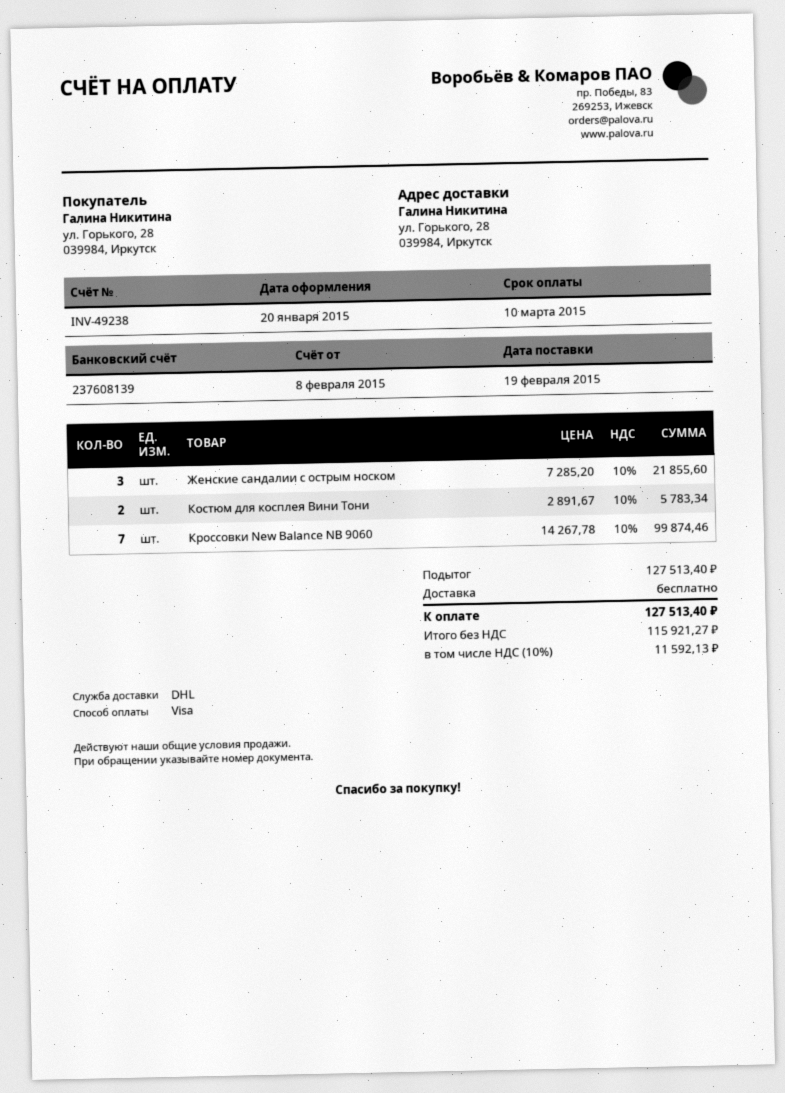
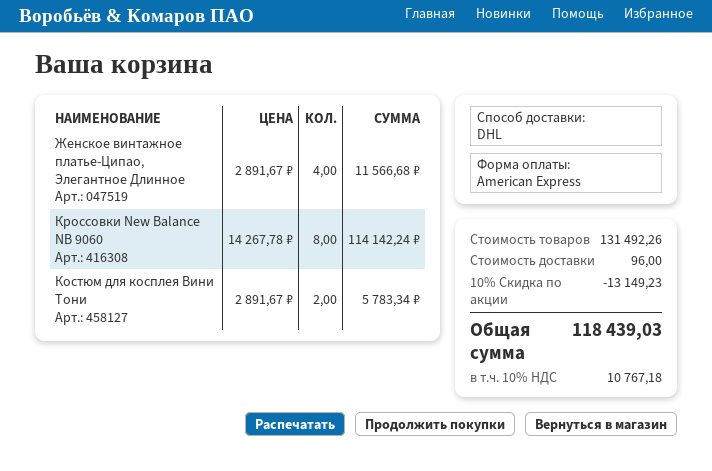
payment method: Visa -> American Express
Женские сандалии с острым носком: 3 x 7285.20 = 21855.60 -> none
Кроссовки New Balance NB 9060: 7 x 14267.78 = 99874.46 -> 8 x 14267.78 = 114142.24
Женское винтажное платье-Ципао, Элегантное Длинное: none -> 4 x 2891.67 = 11566.68
subtotal: 127513.40 -> 131492.26
discount: none -> 10% = 13149.23
shipping: 0.00 -> 96.00
tax: 10% = 11592.13 -> 10% = 10767.18
total: 127513.40 -> 118439.03

